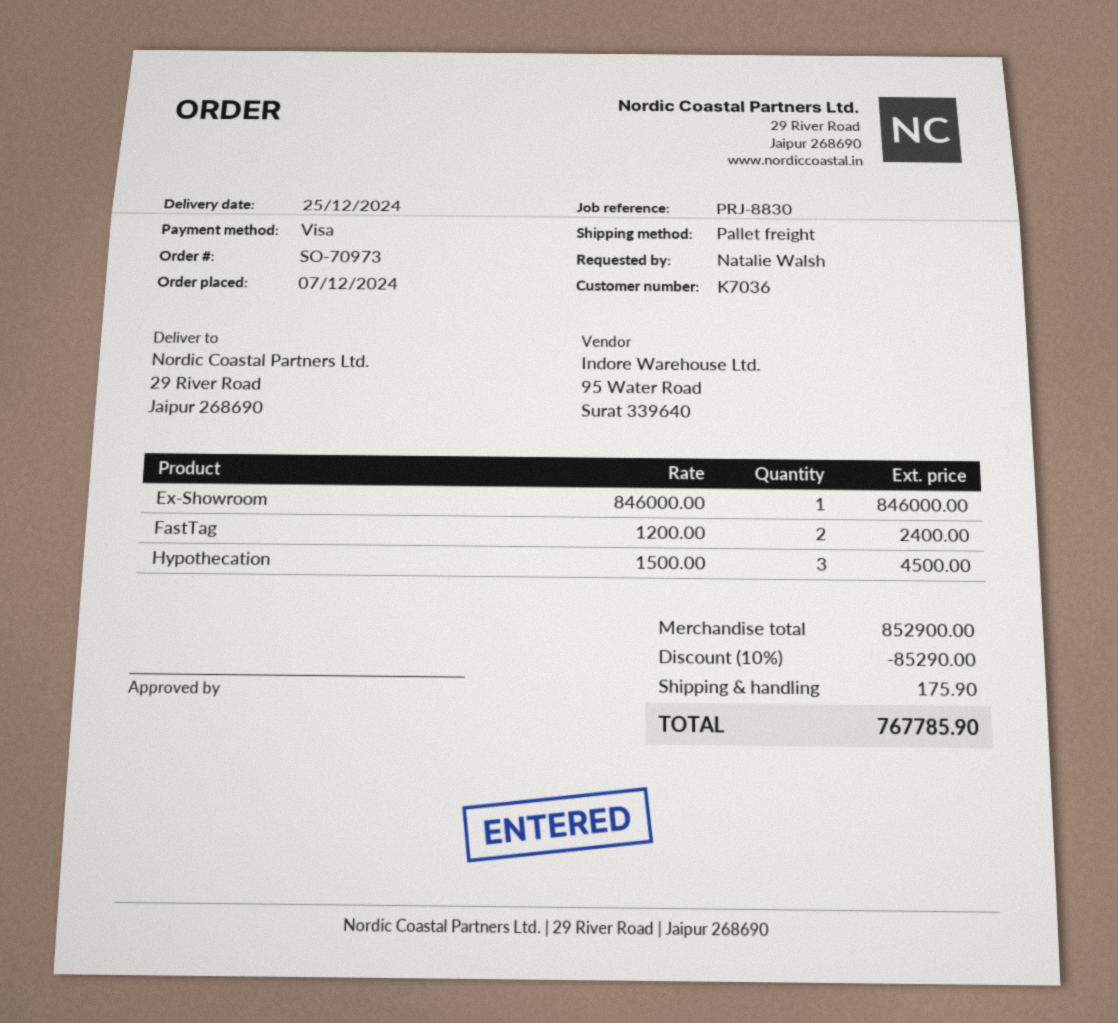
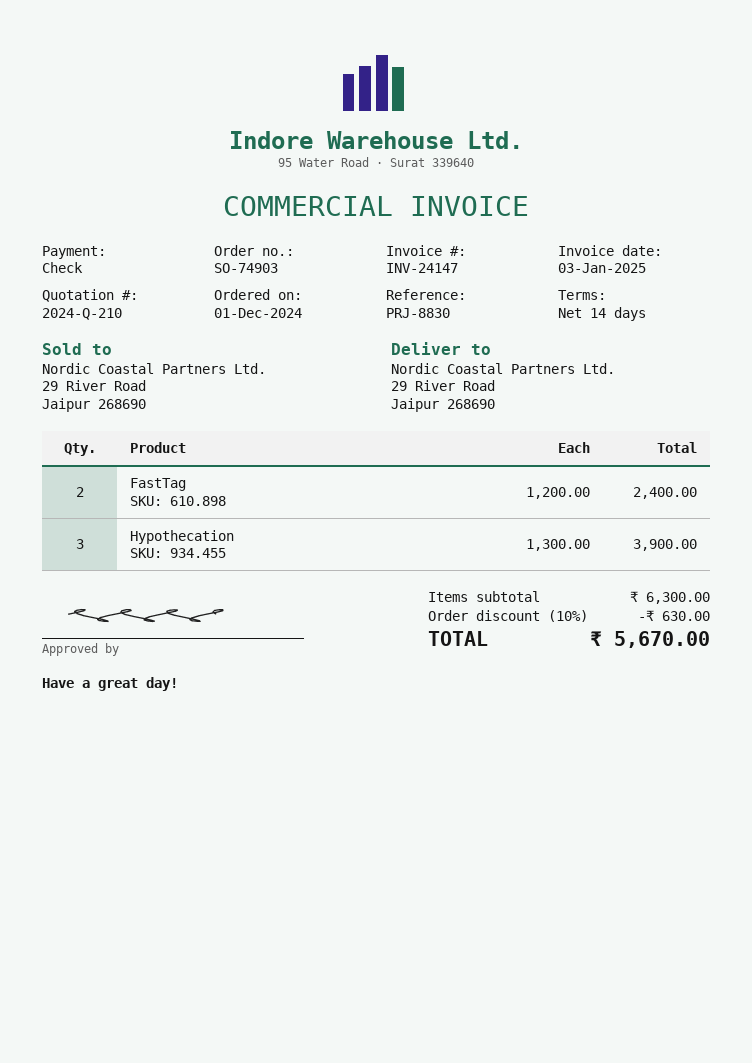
order number: SO-70973 -> SO-74903
order date: 2024-12-07 -> 2024-12-01
payment method: Visa -> cheque
Ex-Showroom: 1 x 846000.00 = 846000.00 -> none
Hypothecation: 3 x 1500.00 = 4500.00 -> 3 x 1300.00 = 3900.00
subtotal: 852900.00 -> 6300.00
discount: 10% = 85290.00 -> 10% = 630.00
shipping: 175.90 -> none
total: 767785.90 -> 5670.00

